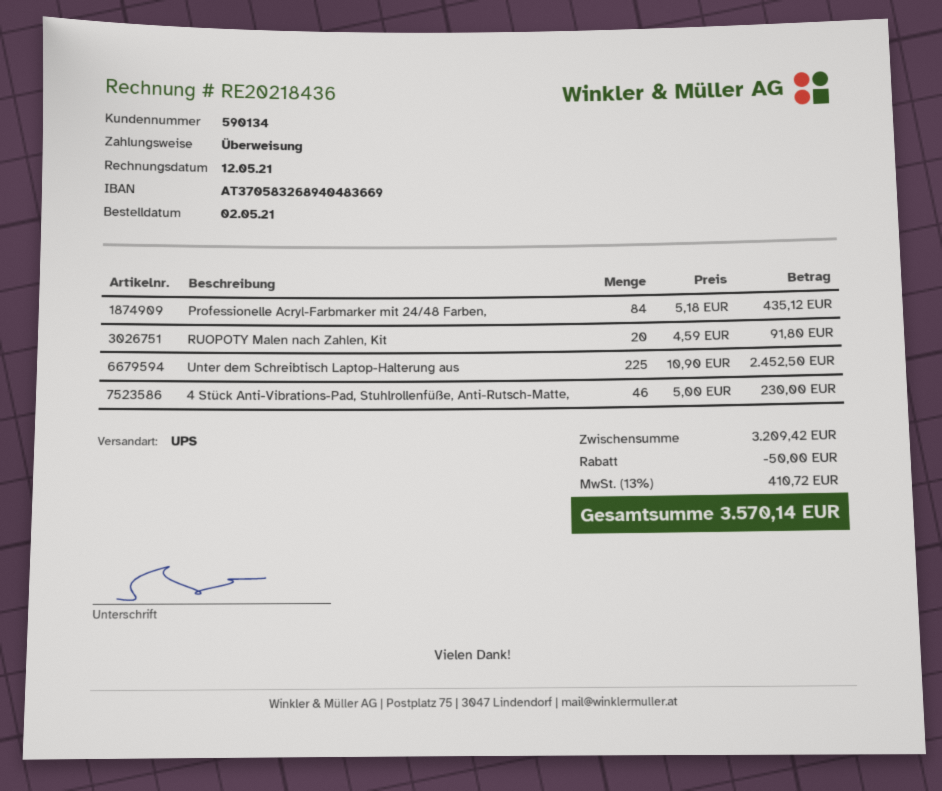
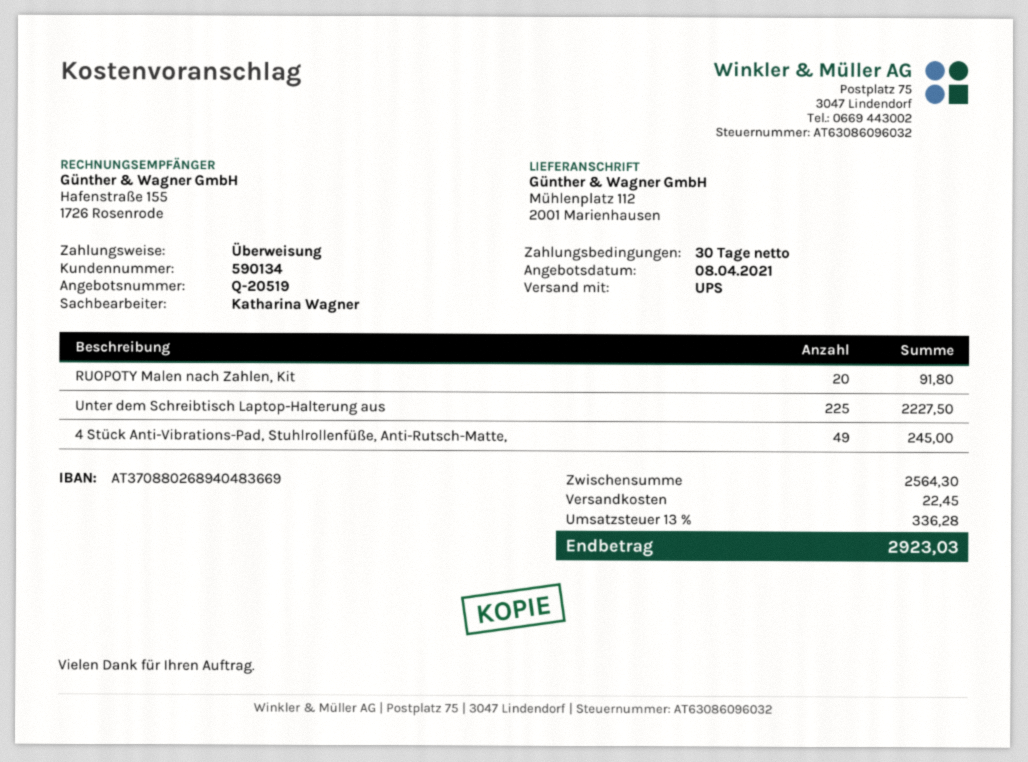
bank account: AT370583268940483669 -> AT370880268940483669
Professionelle Acryl-Farbmarker mit 24/48 Farben,: 84 for 435.12 -> none
Unter dem Schreibtisch Laptop-Halterung aus: 225 for 2452.50 -> 225 for 2227.50
4 Stück Anti-Vibrations-Pad, Stuhlrollenfüße, Anti-Rutsch-Matte,: 46 for 230.00 -> 49 for 245.00
subtotal: 3209.42 -> 2564.30
discount: 50.00 -> none
shipping: none -> 22.45
tax: 13% = 410.72 -> 13% = 336.28
total: 3570.14 -> 2923.03

